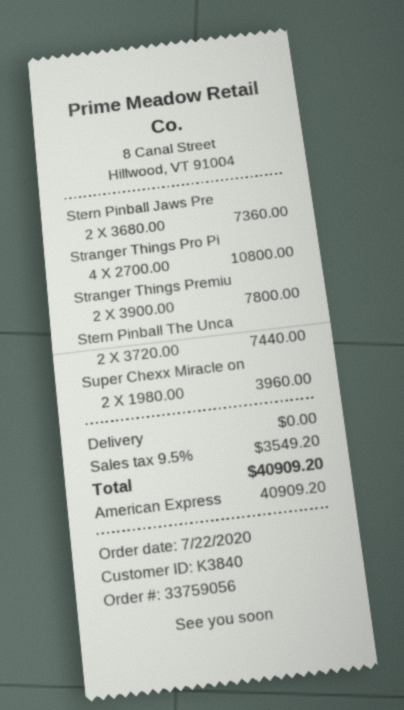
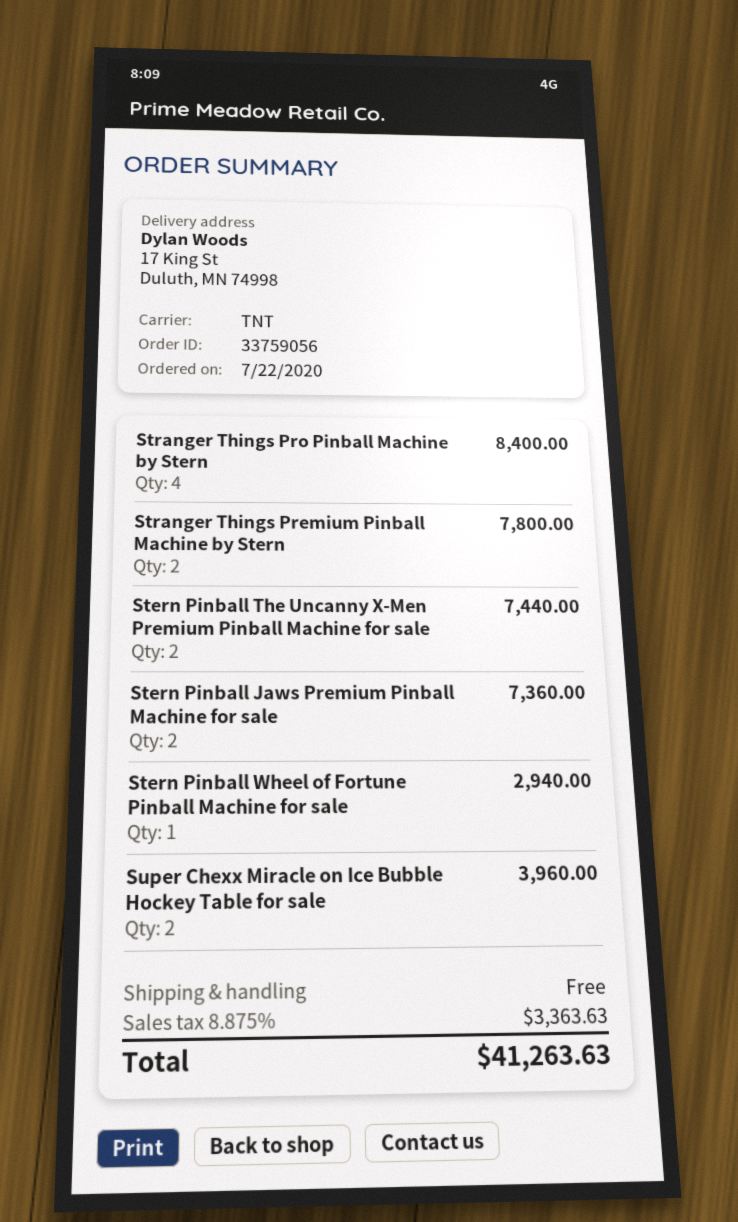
Stranger Things Pro Pi: 4 for 10800.00 -> 4 for 8400.00
Stern Pinball Wheel of Fortune Pinball Machine for sale: none -> 1 for 2940.00
tax: 9.5% = 3549.20 -> 8.875% = 3363.63
total: 40909.20 -> 41263.63

